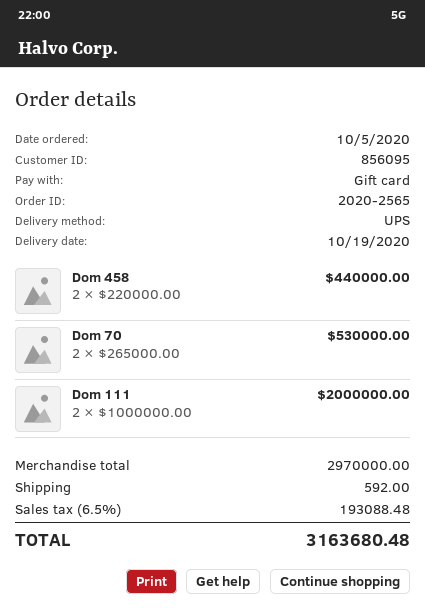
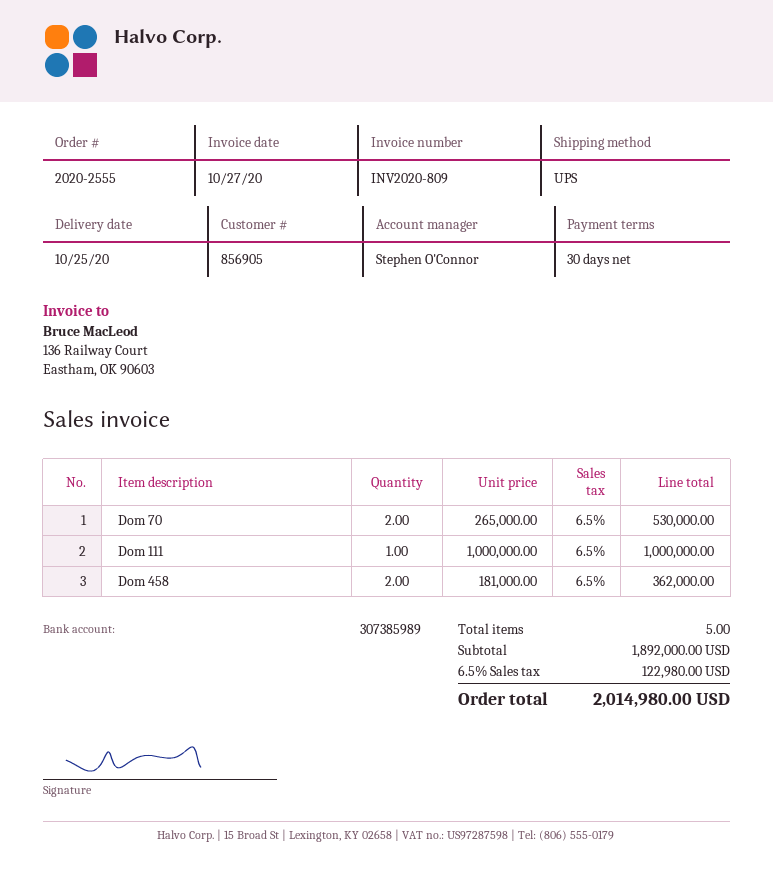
order number: 2020-2565 -> 2020-2555
delivery date: 2020-10-19 -> 2020-10-25
customer number: 856095 -> 856905
Dom 458: 2 x 220000.00 = 440000.00 -> 2 x 181000.00 = 362000.00
Dom 111: 2 x 1000000.00 = 2000000.00 -> 1 x 1000000.00 = 1000000.00
subtotal: 2970000.00 -> 1892000.00
shipping: 592.00 -> none
tax: 6.5% = 193088.48 -> 6.5% = 122980.00
total: 3163680.48 -> 2014980.00

